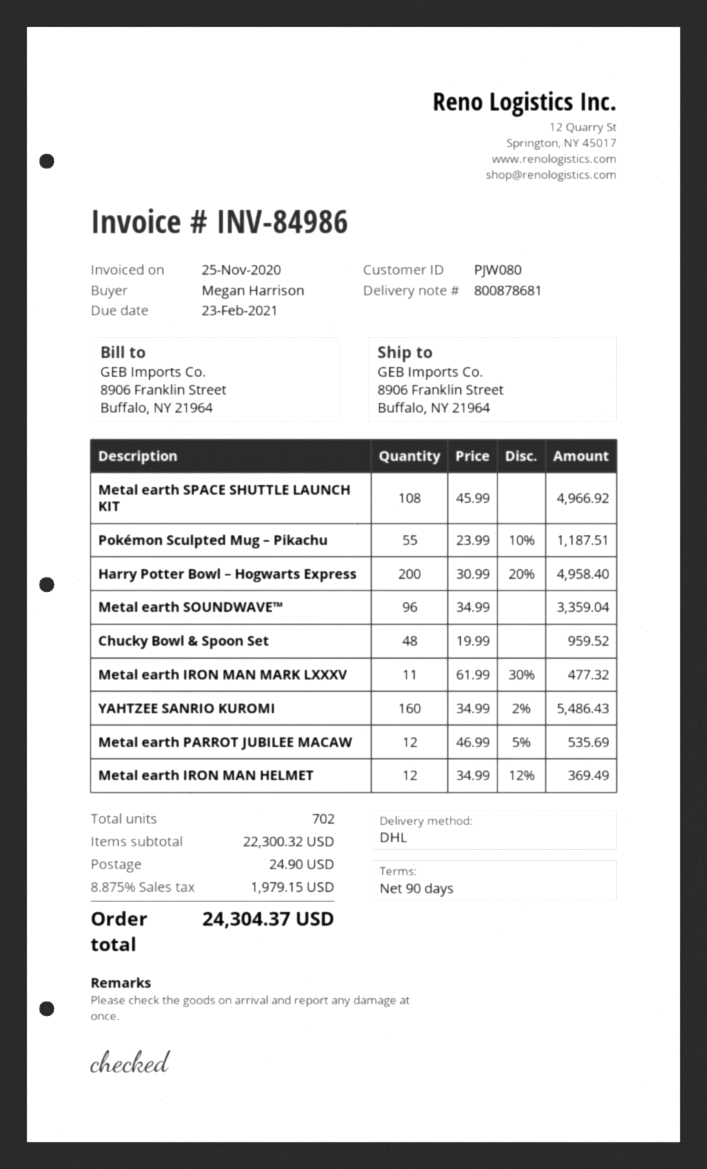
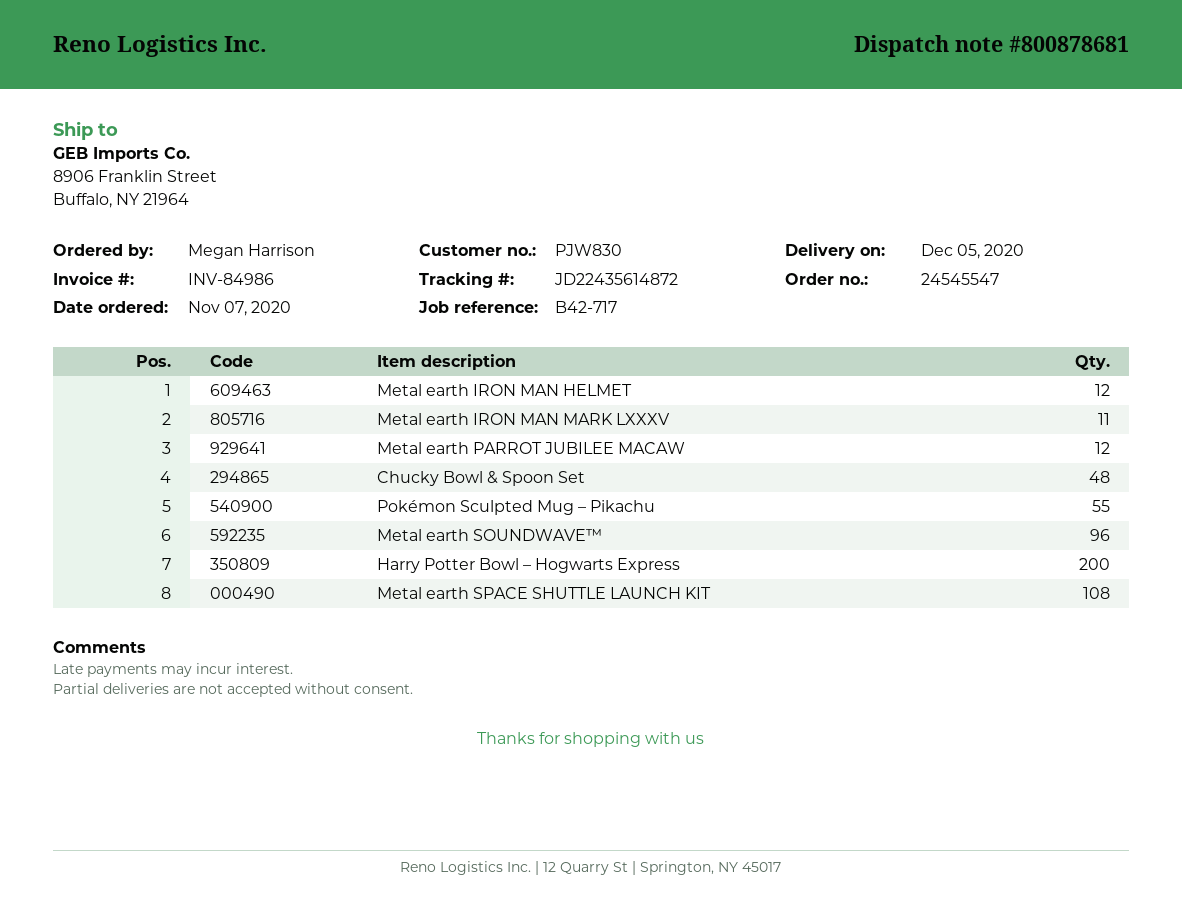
customer number: PJW080 -> PJW830
YAHTZEE SANRIO KUROMI: 160 -> none

